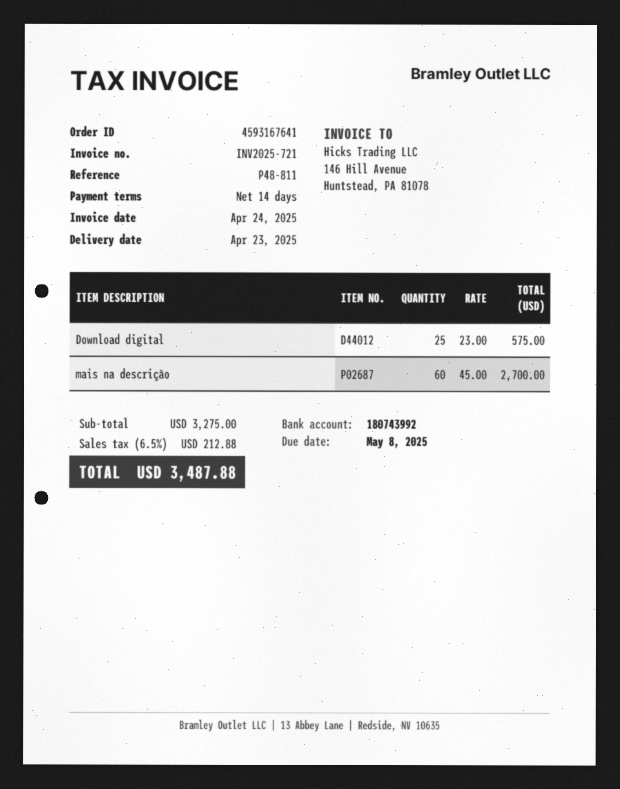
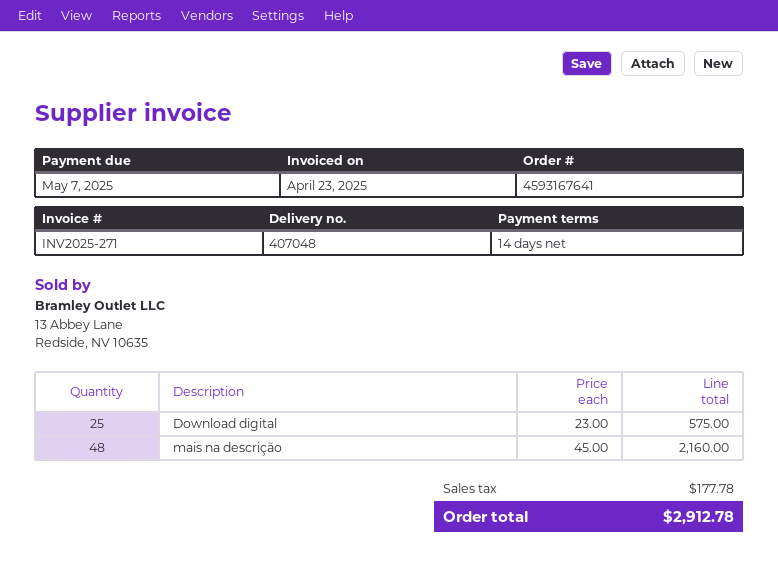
invoice number: INV2025-721 -> INV2025-271
invoice date: 2025-04-24 -> 2025-04-23
due date: 2025-05-08 -> 2025-05-07
mais na descrição: 60 x 45.00 = 2700.00 -> 48 x 45.00 = 2160.00
tax: 212.88 -> 177.78
total: 3487.88 -> 2912.78

